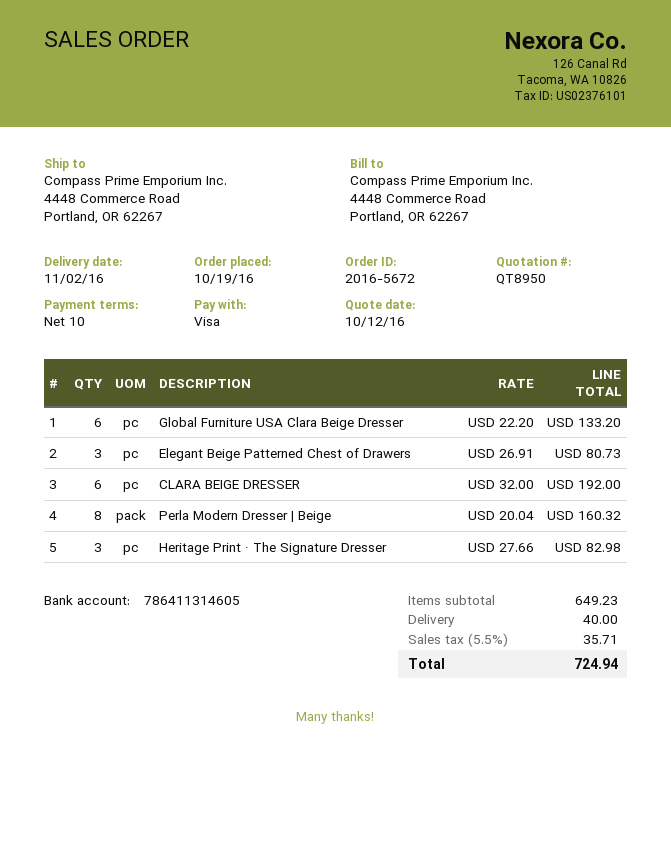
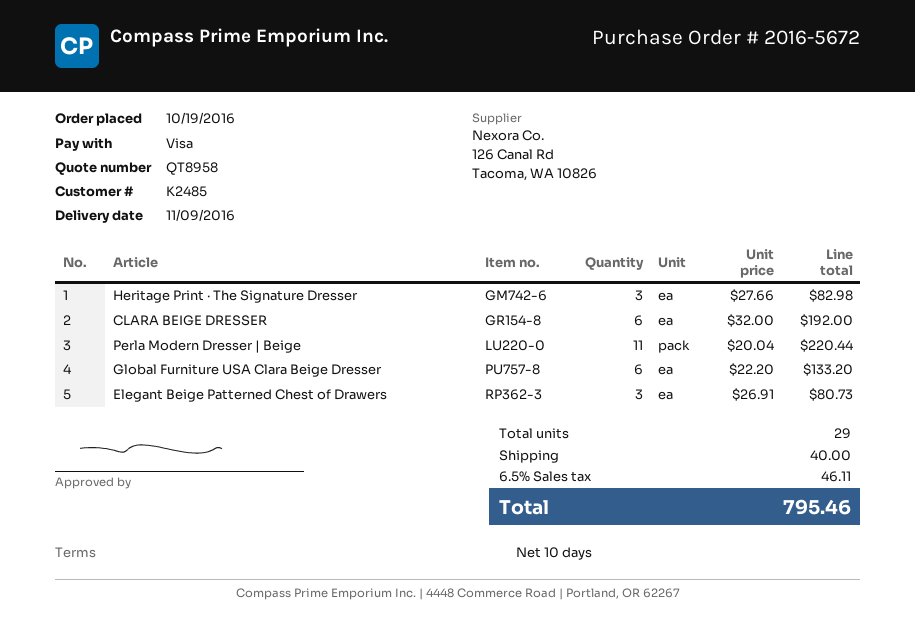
quote number: QT8950 -> QT8958
delivery date: 2016-11-02 -> 2016-11-09
Perla Modern Dresser | Beige: 8 x 20.04 = 160.32 -> 11 x 20.04 = 220.44
tax: 5.5% = 35.71 -> 6.5% = 46.11
total: 724.94 -> 795.46

